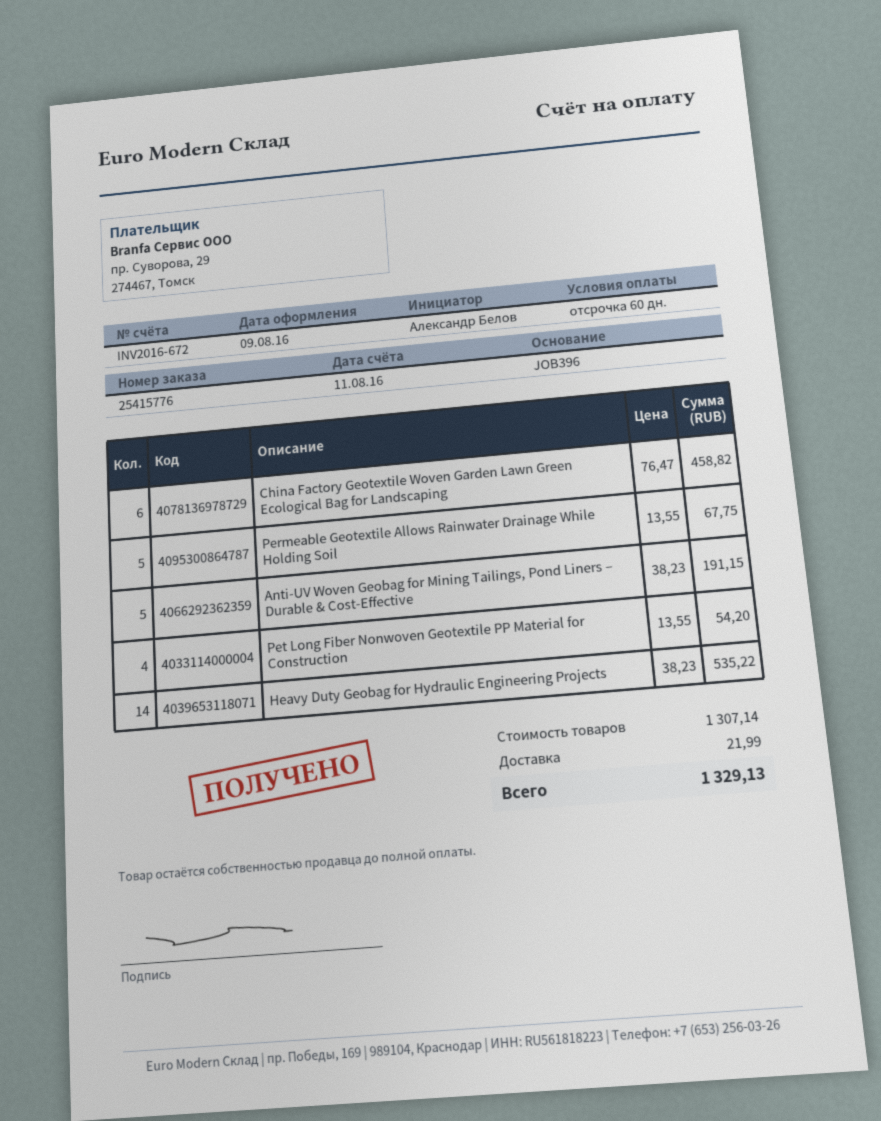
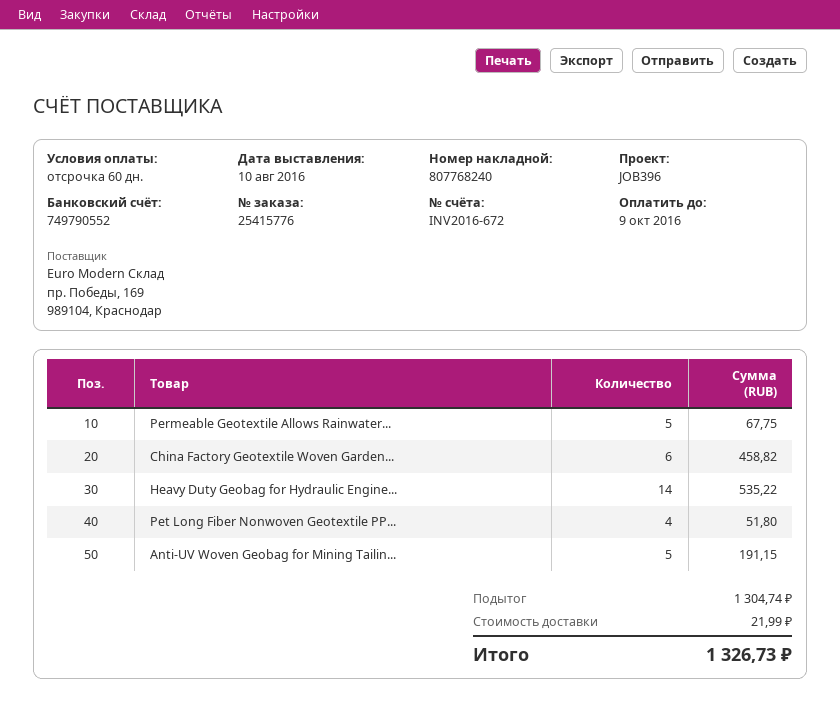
invoice date: 2016-08-11 -> 2016-08-10
Pet Long Fiber Nonwoven Geotextile PP Material for Construction: 4 for 54.20 -> 4 for 51.80
subtotal: 1307.14 -> 1304.74
total: 1329.13 -> 1326.73

